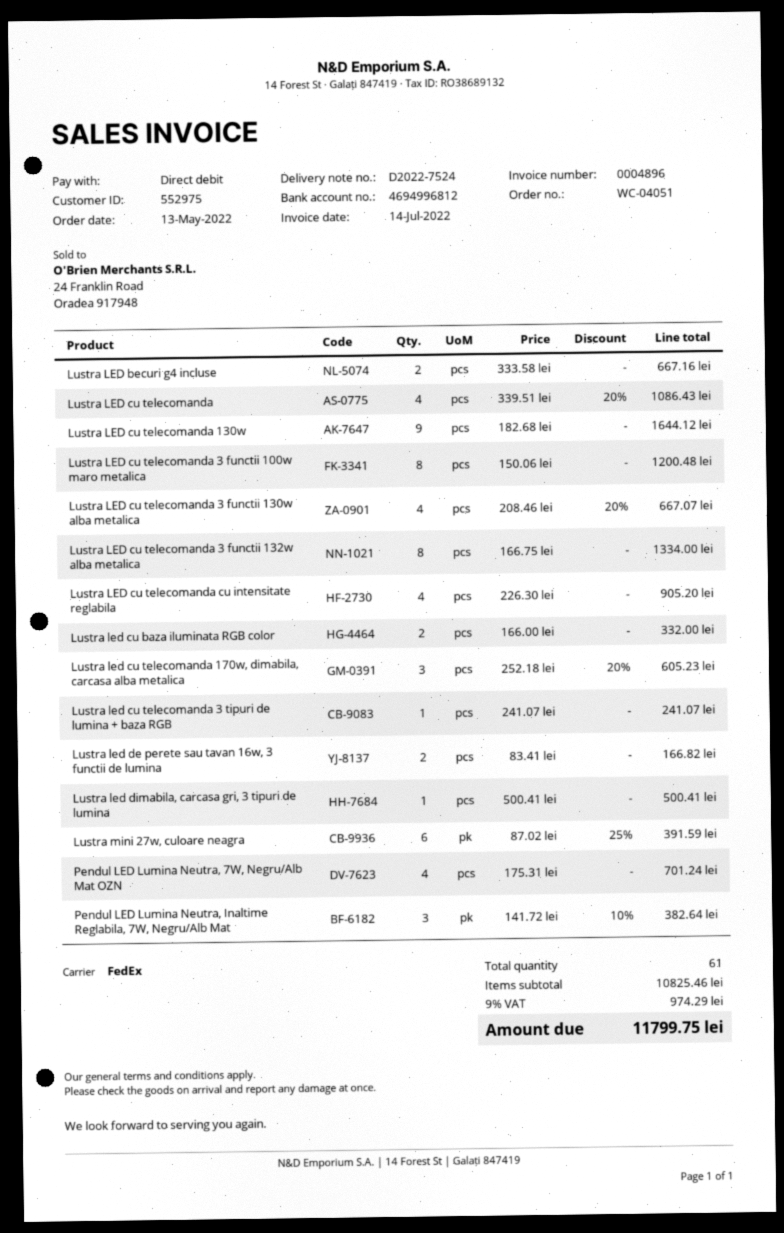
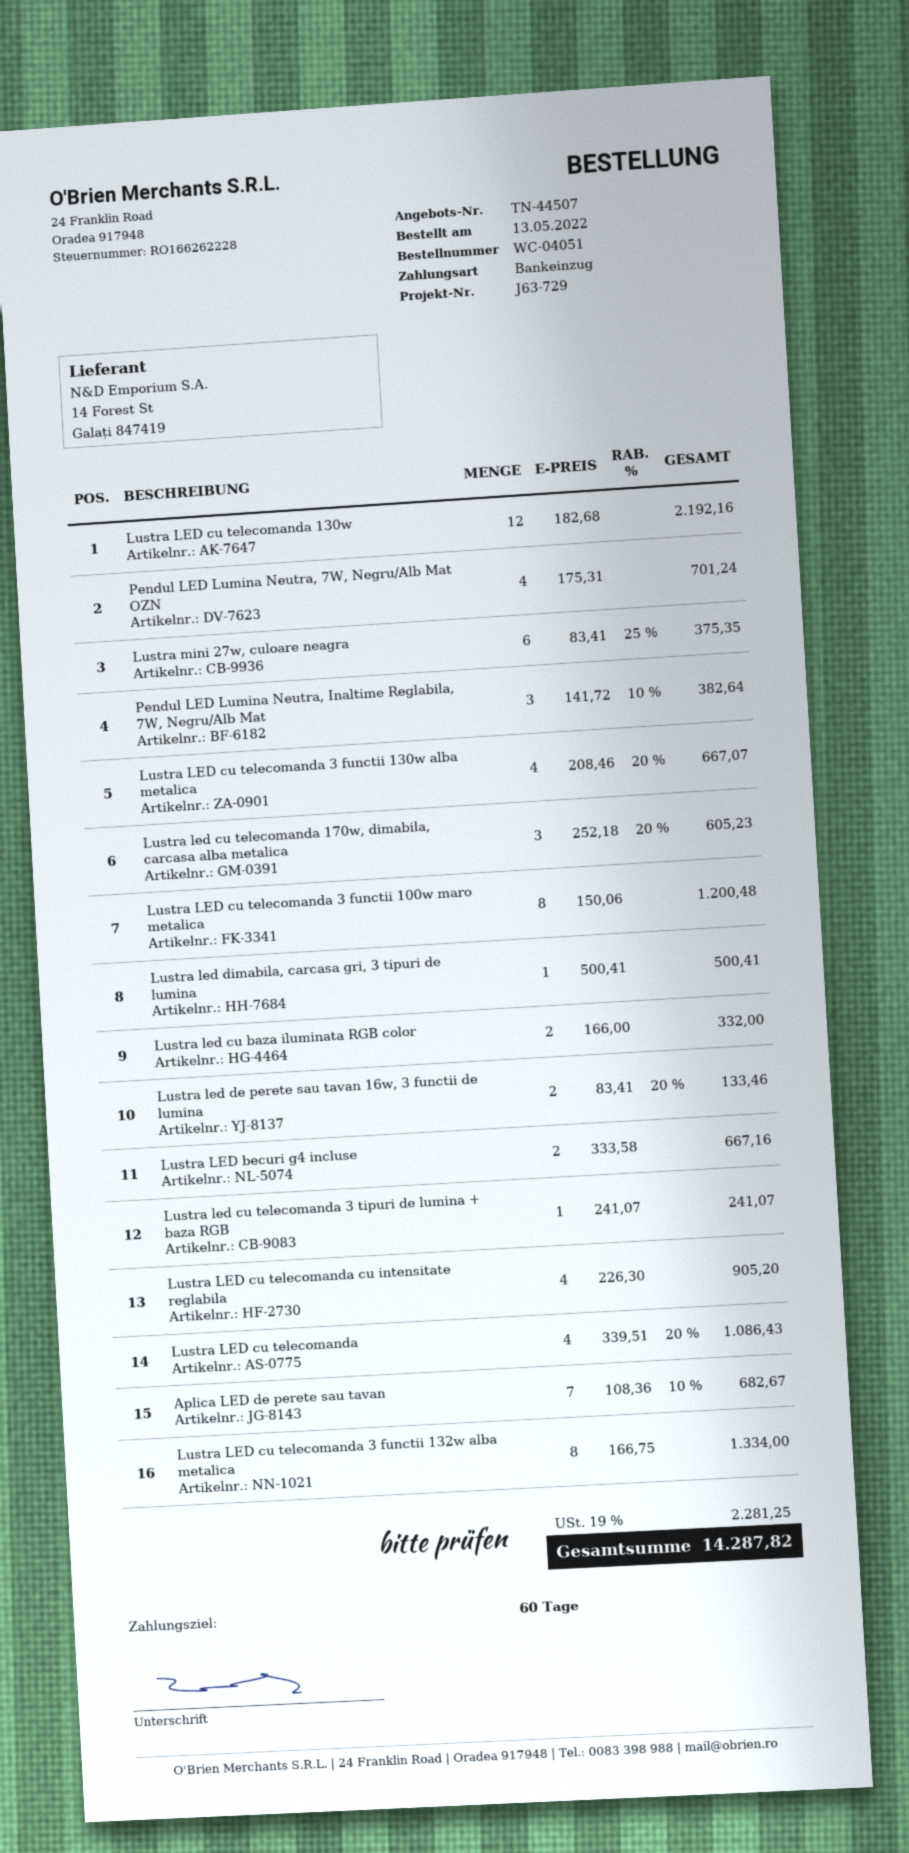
Lustra LED cu telecomanda 130w: 9 x 182.68 = 1644.12 -> 12 x 182.68 = 2192.16
Lustra led de perete sau tavan 16w, 3 functii de lumina: 2 x 83.41 = 166.82 -> 2 x 83.41 - 20% = 133.46
Lustra mini 27w, culoare neagra: 6 x 87.02 - 25% = 391.59 -> 6 x 83.41 - 25% = 375.35
Aplica LED de perete sau tavan: none -> 7 x 108.36 - 10% = 682.67
tax: 9% = 974.29 -> 19% = 2281.25
total: 11799.75 -> 14287.82

